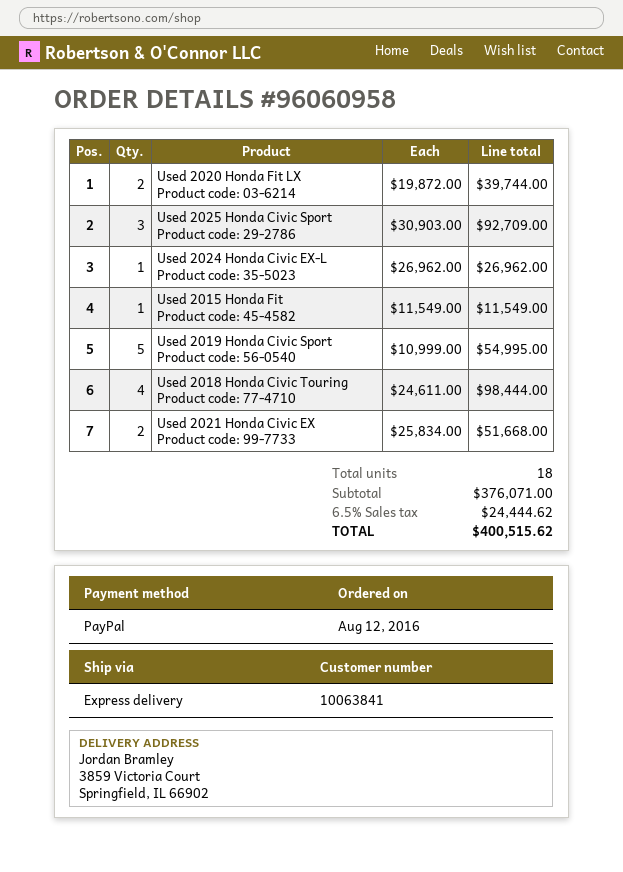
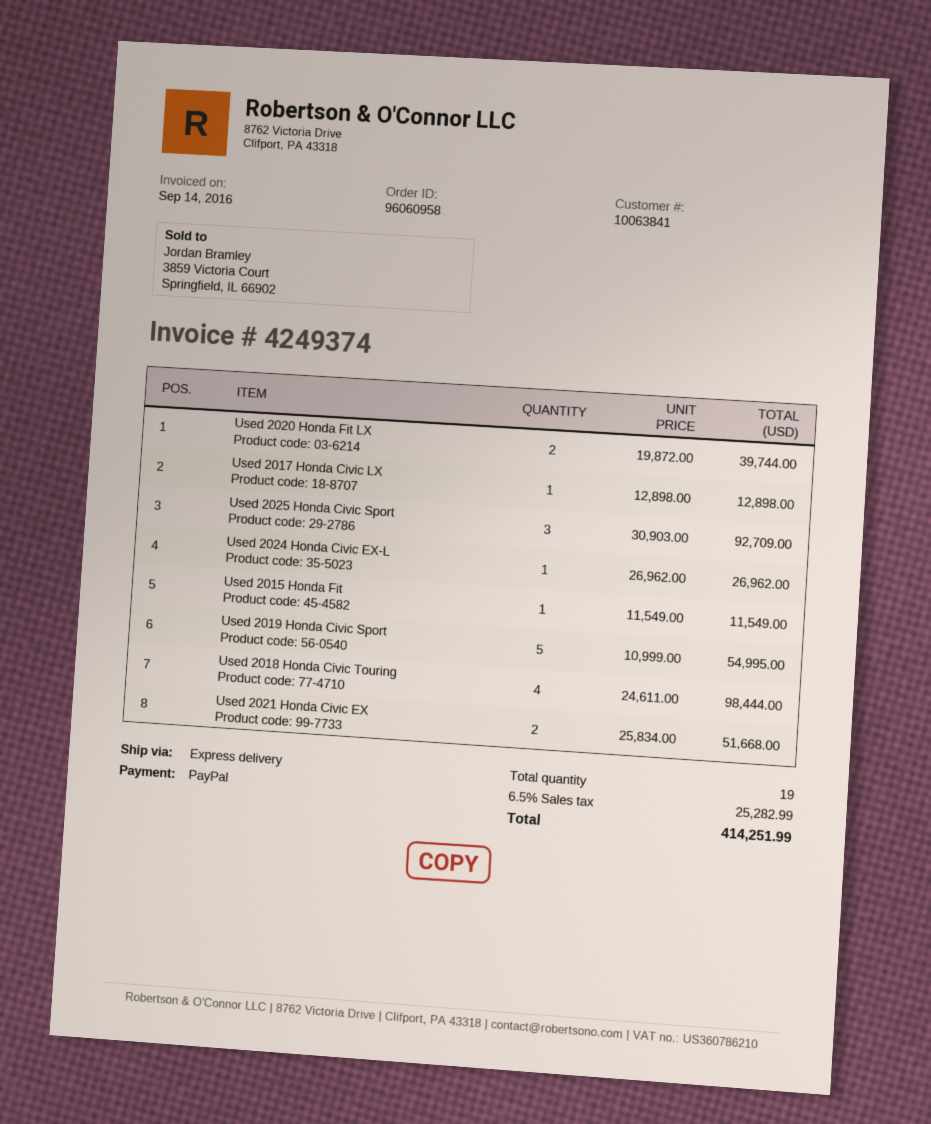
Used 2017 Honda Civic LX: none -> 1 x 12898.00 = 12898.00
total quantity: 18 -> 19
tax: 6.5% = 24444.62 -> 6.5% = 25282.99
total: 400515.62 -> 414251.99

